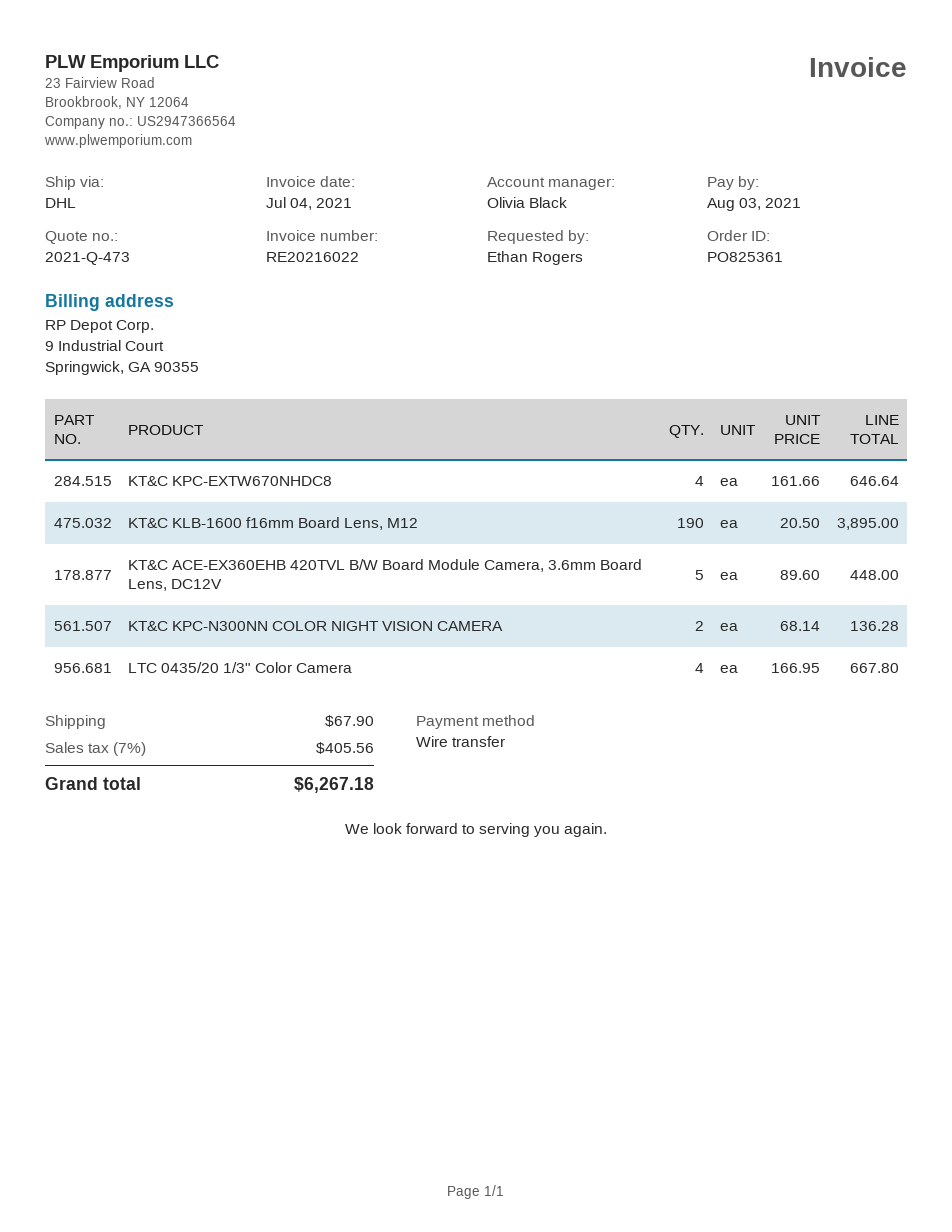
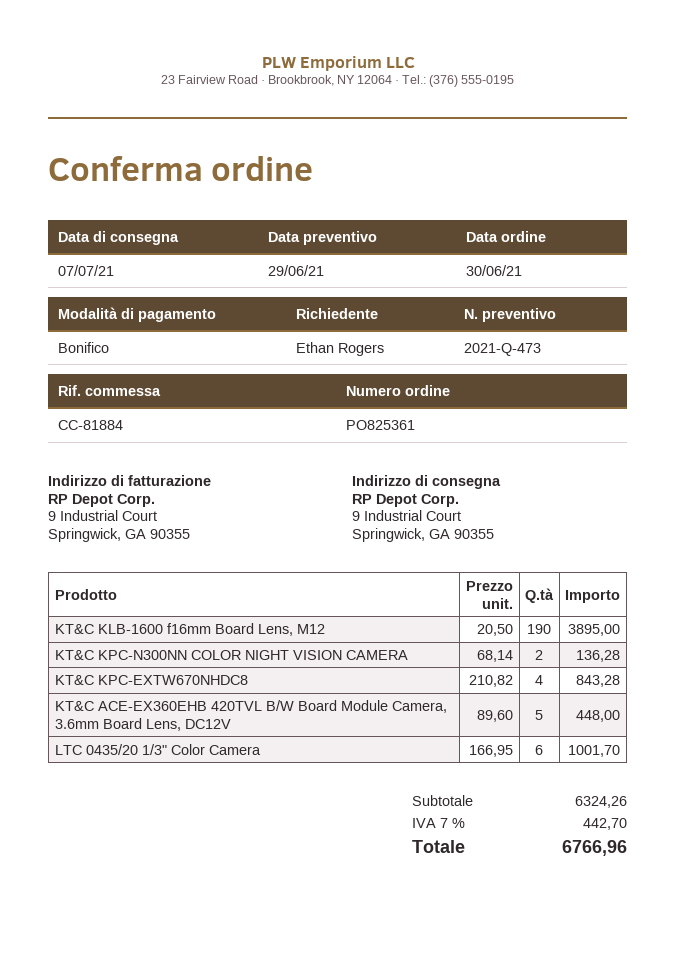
KT&C KPC-EXTW670NHDC8: 4 x 161.66 = 646.64 -> 4 x 210.82 = 843.28
LTC 0435/20 1/3" Color Camera: 4 x 166.95 = 667.80 -> 6 x 166.95 = 1001.70
shipping: 67.90 -> none
tax: 7% = 405.56 -> 7% = 442.70
total: 6267.18 -> 6766.96

